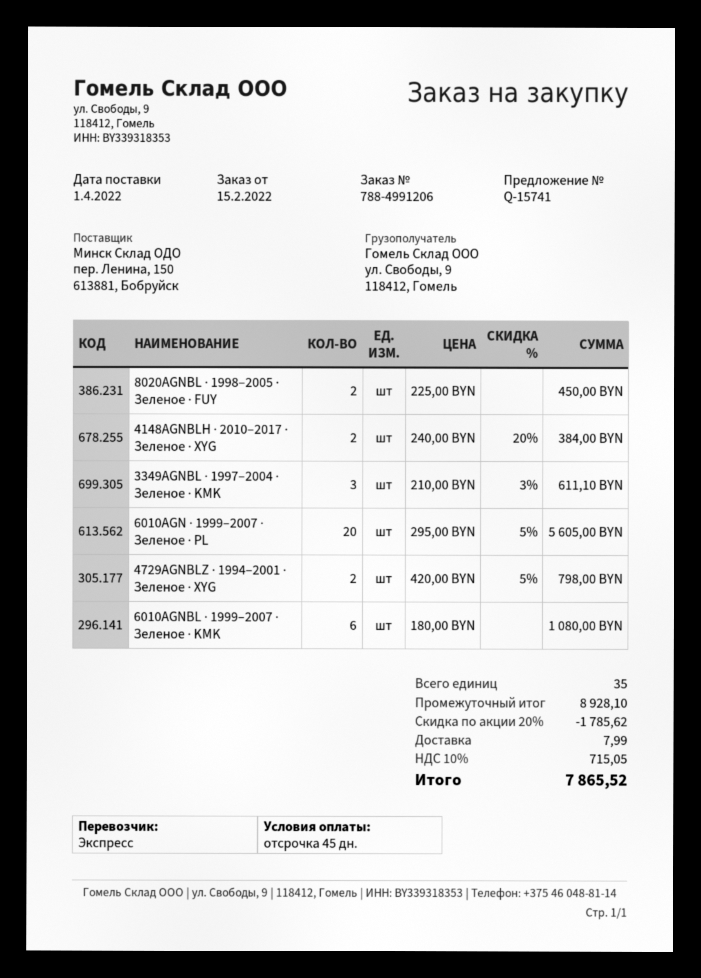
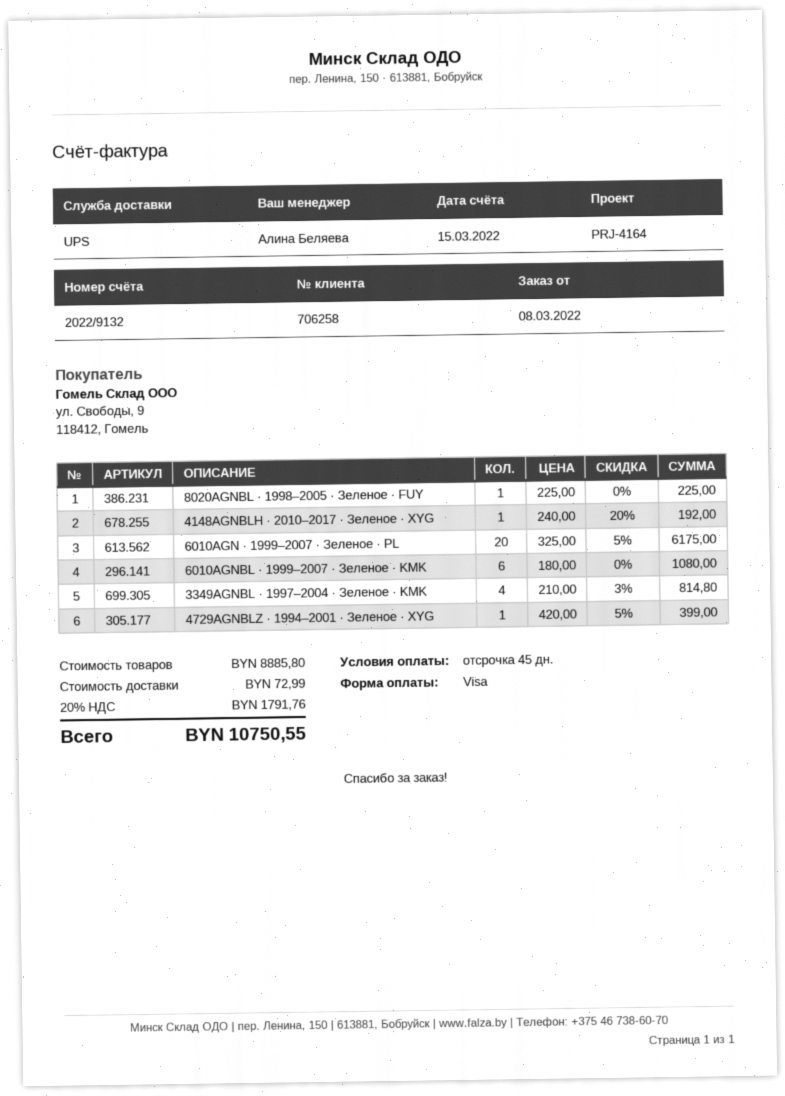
order date: 2022-02-15 -> 2022-03-08
shipping method: express -> UPS
8020AGNBL · 1998–2005 · Зеленое · FUY: 2 x 225.00 = 450.00 -> 1 x 225.00 = 225.00
4148AGNBLH · 2010–2017 · Зеленое · XYG: 2 x 240.00 - 20% = 384.00 -> 1 x 240.00 - 20% = 192.00
3349AGNBL · 1997–2004 · Зеленое · KMK: 3 x 210.00 - 3% = 611.10 -> 4 x 210.00 - 3% = 814.80
6010AGN · 1999–2007 · Зеленое · PL: 20 x 295.00 - 5% = 5605.00 -> 20 x 325.00 - 5% = 6175.00
4729AGNBLZ · 1994–2001 · Зеленое · XYG: 2 x 420.00 - 5% = 798.00 -> 1 x 420.00 - 5% = 399.00
subtotal: 8928.10 -> 8885.80
discount: 20% = 1785.62 -> none
shipping: 7.99 -> 72.99
tax: 10% = 715.05 -> 20% = 1791.76
total: 7865.52 -> 10750.55

